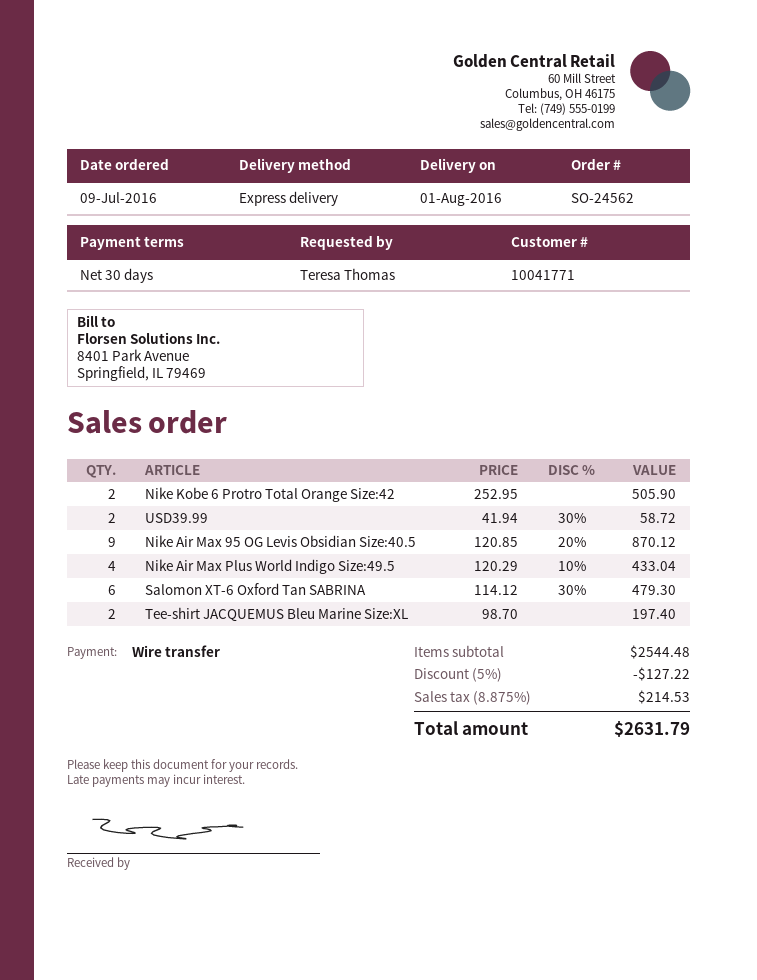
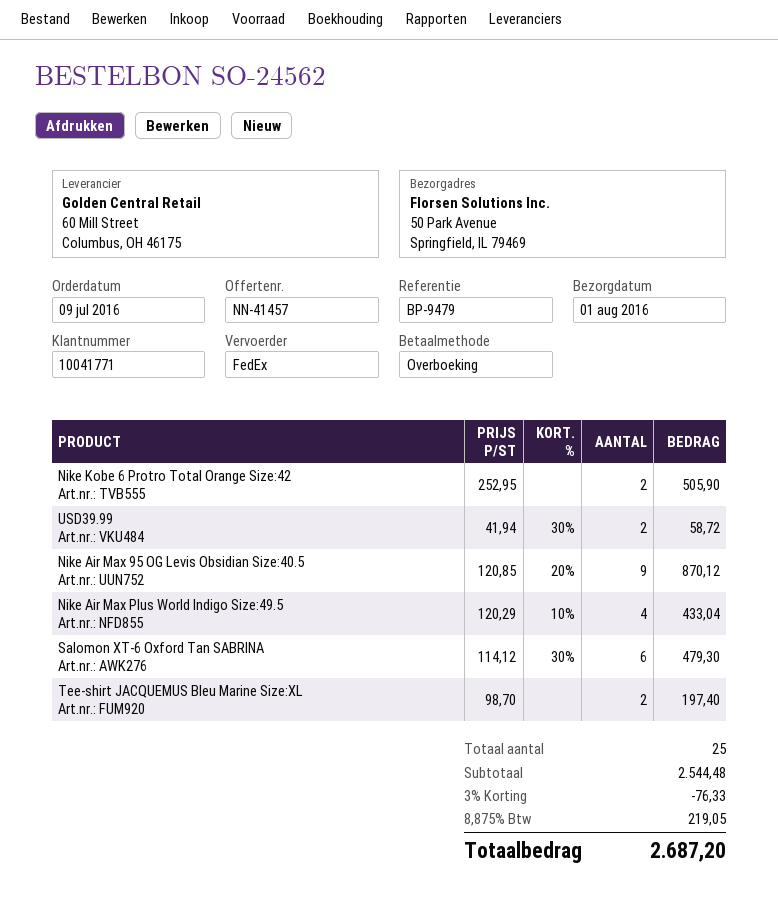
shipping method: express -> FedEx
discount: 5% = 127.22 -> 3% = 76.33
tax: 8.875% = 214.53 -> 8.875% = 219.05
total: 2631.79 -> 2687.20

